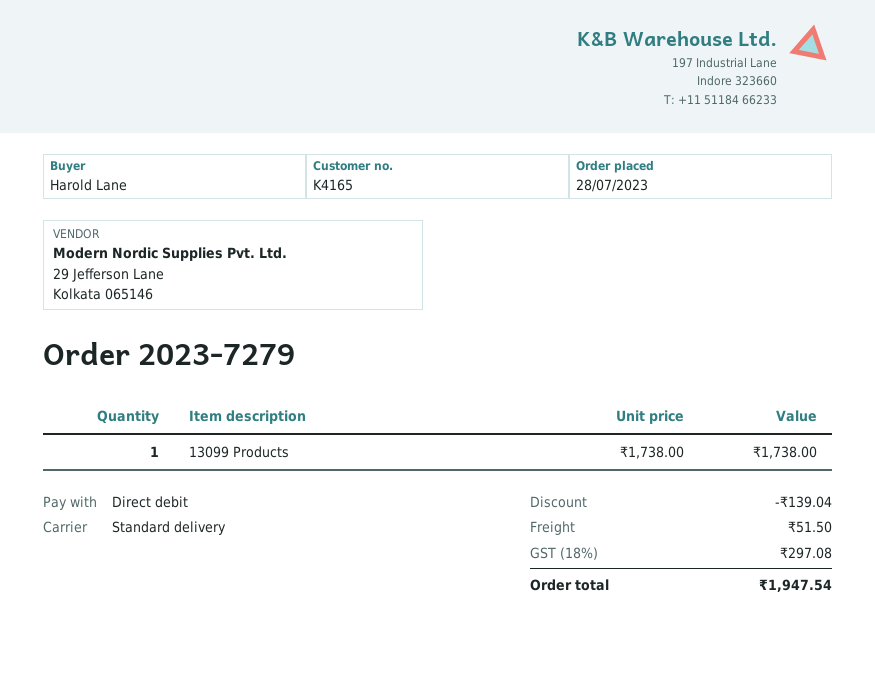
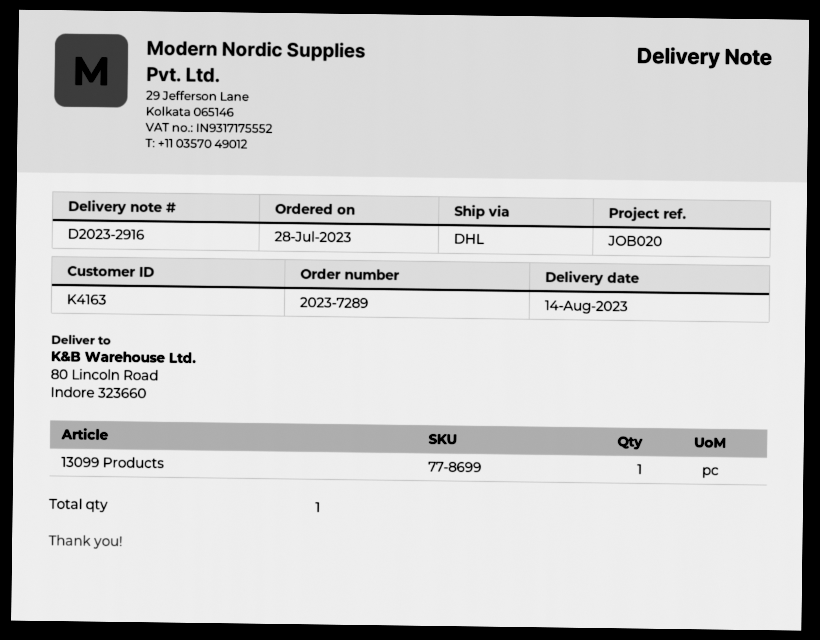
order number: 2023-7279 -> 2023-7289
customer number: K4165 -> K4163
shipping method: standard -> DHL

